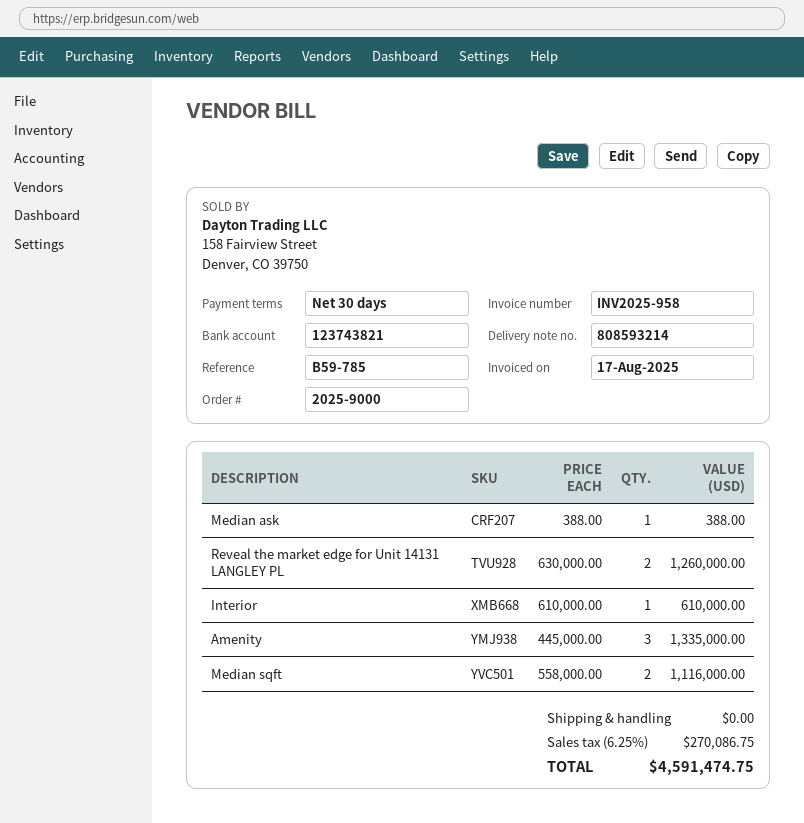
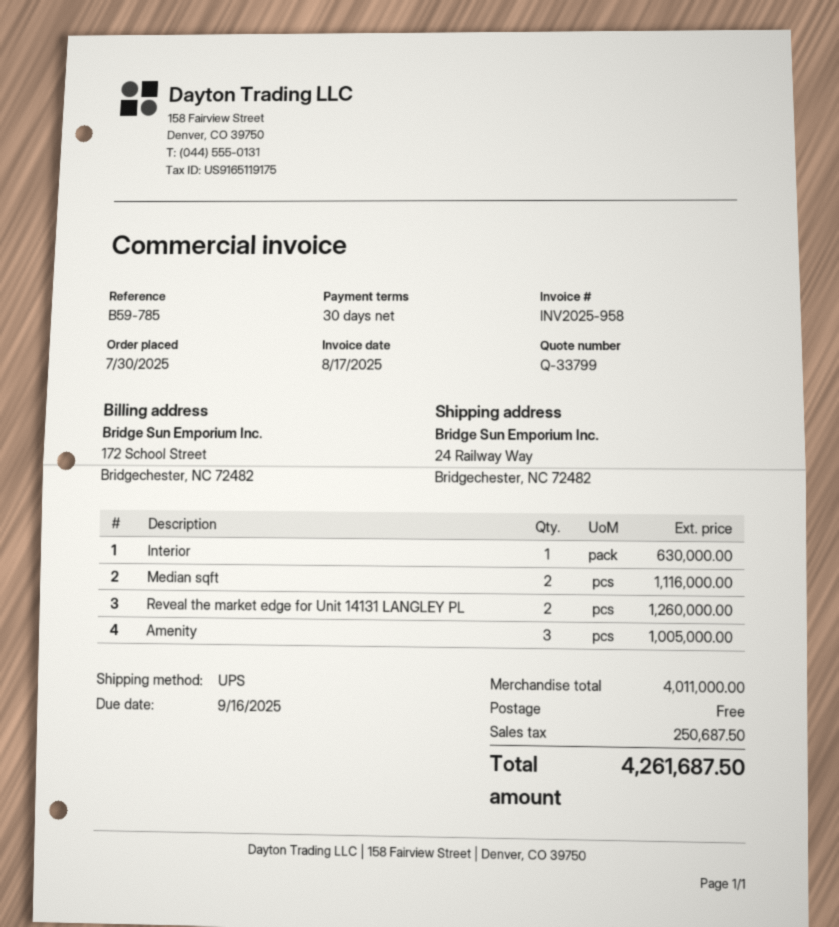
Median ask: 1 for 388.00 -> none
Interior: 1 for 610000.00 -> 1 for 630000.00
Amenity: 3 for 1335000.00 -> 3 for 1005000.00
tax: 270086.75 -> 250687.50
total: 4591474.75 -> 4261687.50

